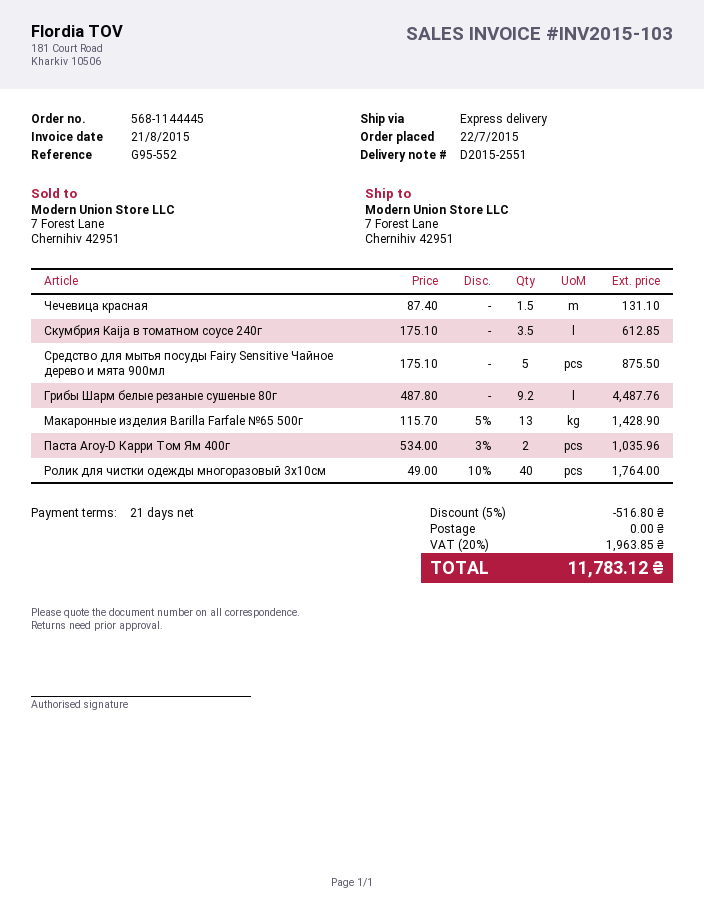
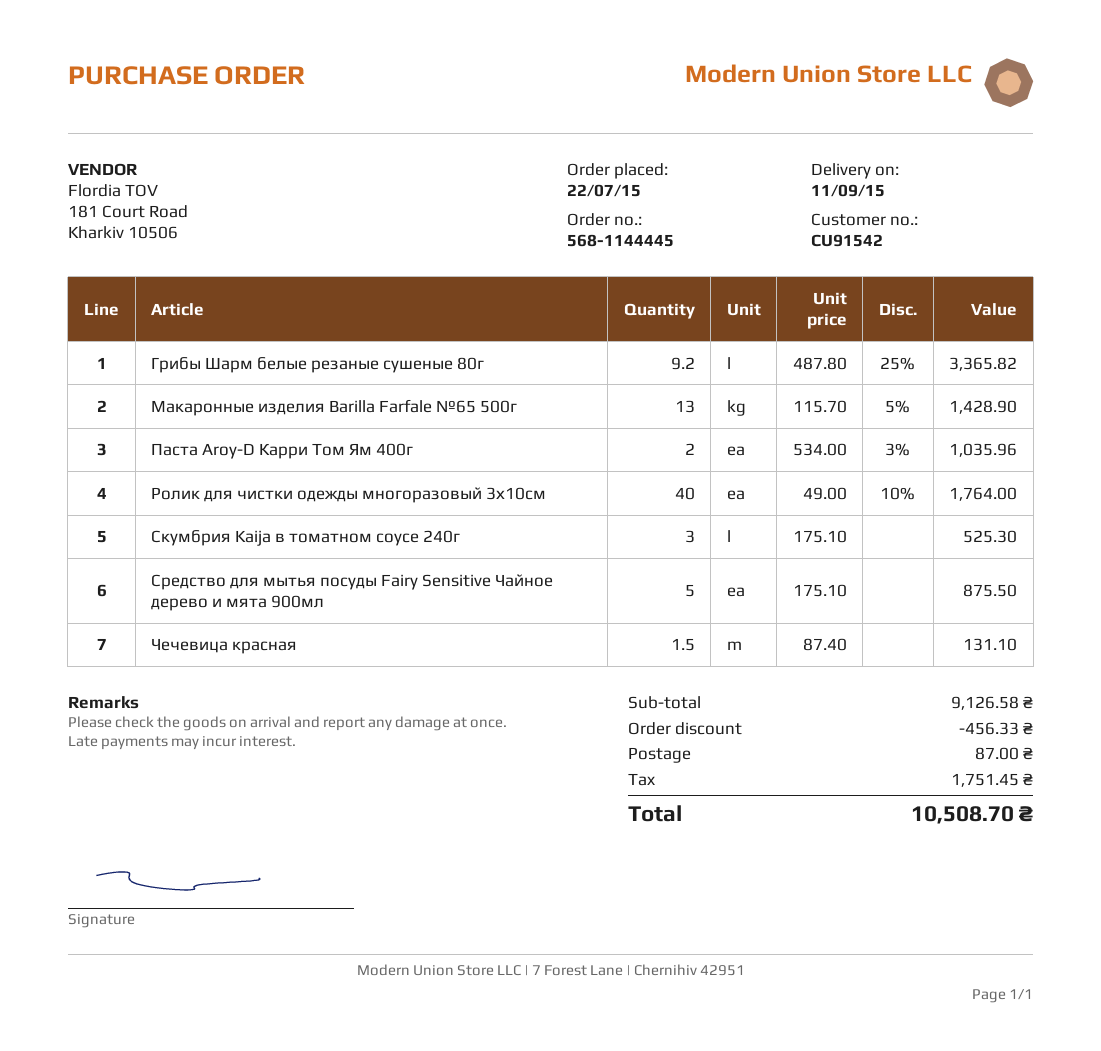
Скумбрия Kaija в томатном соусе 240г: 3.5 x 175.10 = 612.85 -> 3 x 175.10 = 525.30
Грибы Шарм белые резаные сушеные 80г: 9.2 x 487.80 = 4487.76 -> 9.2 x 487.80 - 25% = 3365.82
discount: 516.80 -> 456.33
shipping: 0.00 -> 87.00
tax: 1963.85 -> 1751.45
total: 11783.12 -> 10508.70

